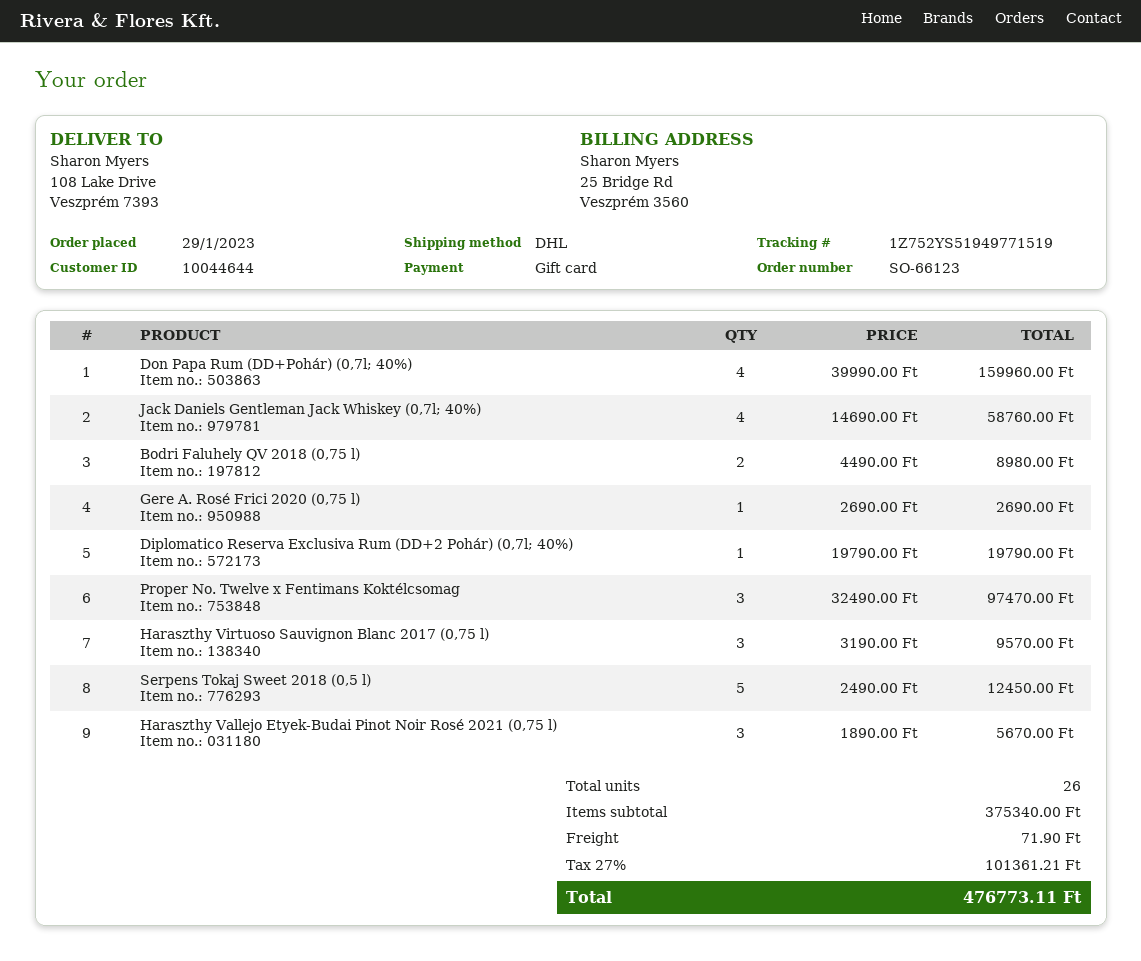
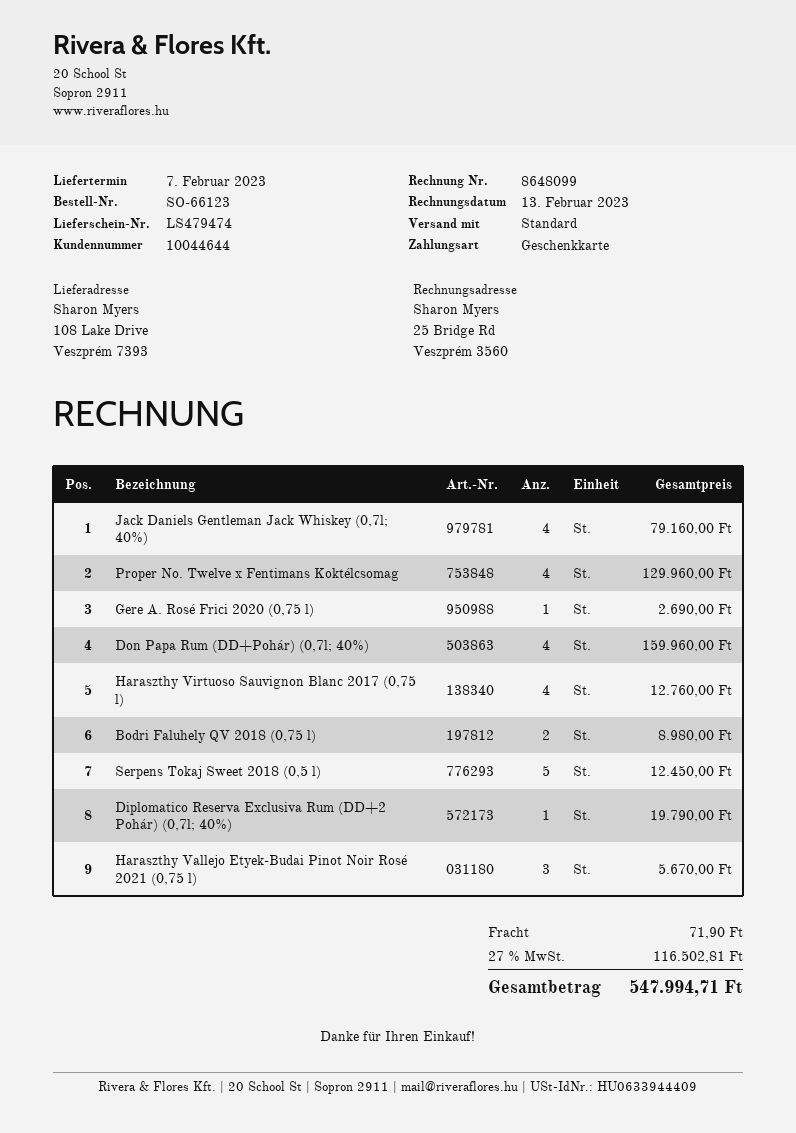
shipping method: DHL -> standard
Jack Daniels Gentleman Jack Whiskey (0,7l; 40%): 4 for 58760.00 -> 4 for 79160.00
Proper No. Twelve x Fentimans Koktélcsomag: 3 for 97470.00 -> 4 for 129960.00
Haraszthy Virtuoso Sauvignon Blanc 2017 (0,75 l): 3 for 9570.00 -> 4 for 12760.00
tax: 27% = 101361.21 -> 27% = 116502.81
total: 476773.11 -> 547994.71

